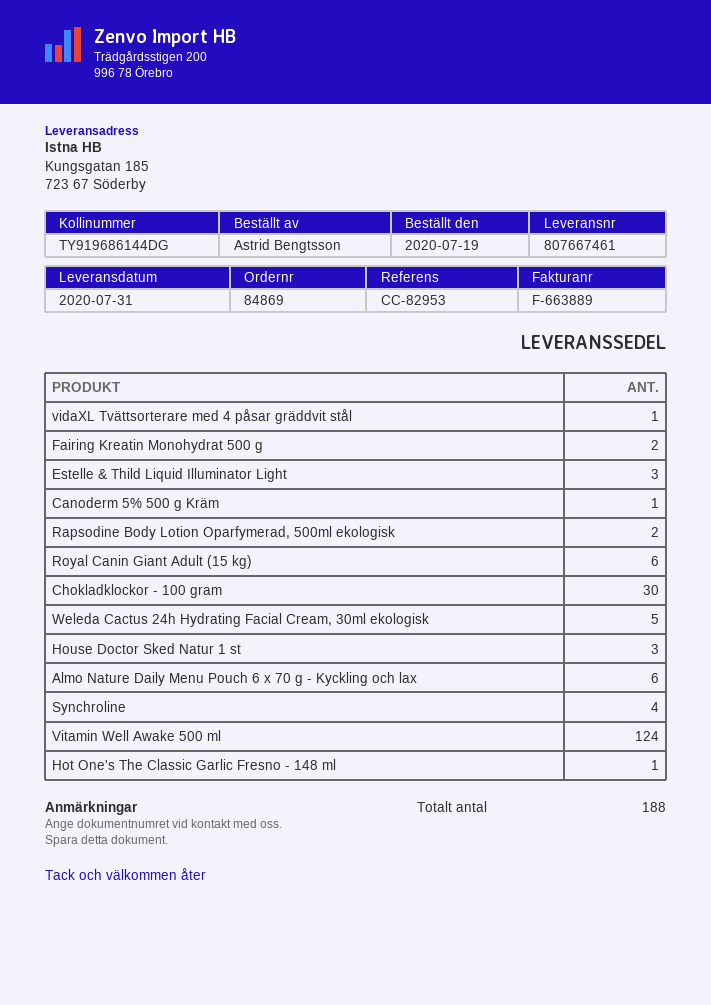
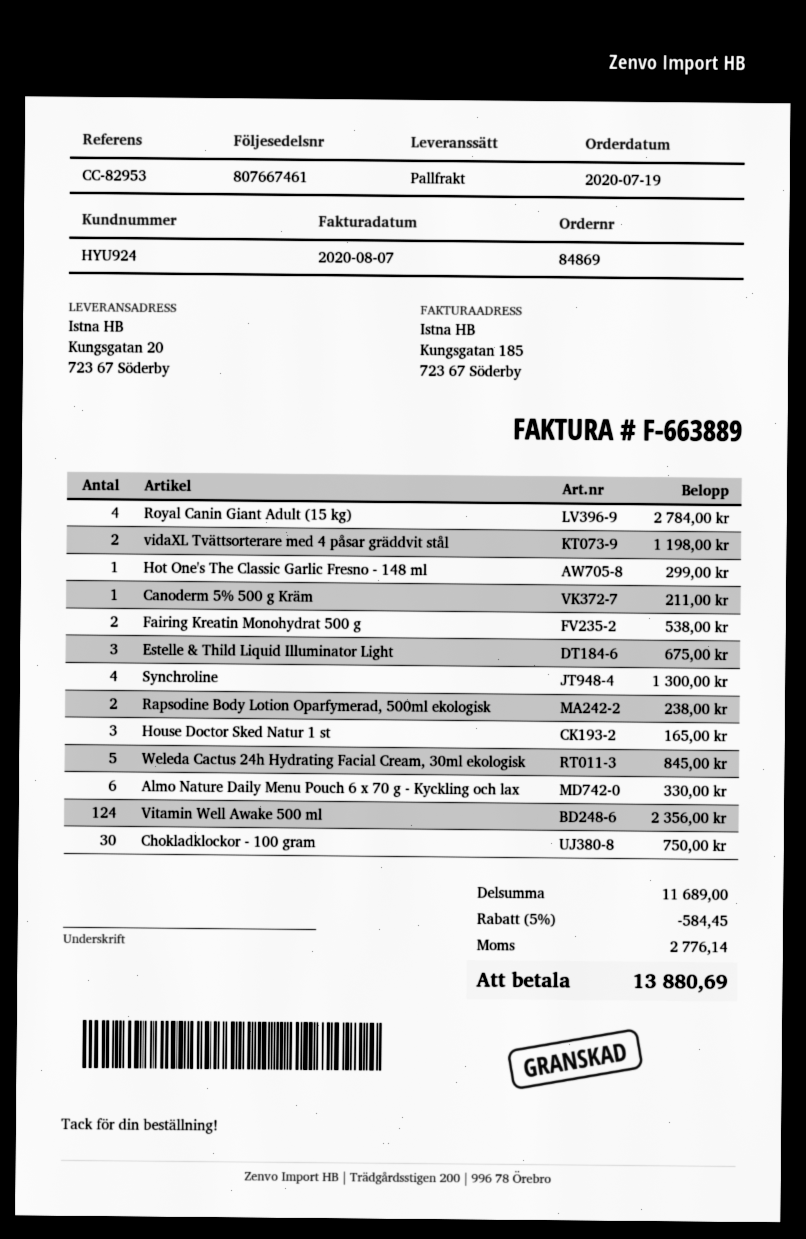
ship to: Kungsgatan 185, 723 67 Söderby -> Kungsgatan 20, 723 67 Söderby
vidaXL Tvättsorterare med 4 påsar gräddvit stål: 1 -> 2
Royal Canin Giant Adult (15 kg): 6 -> 4

